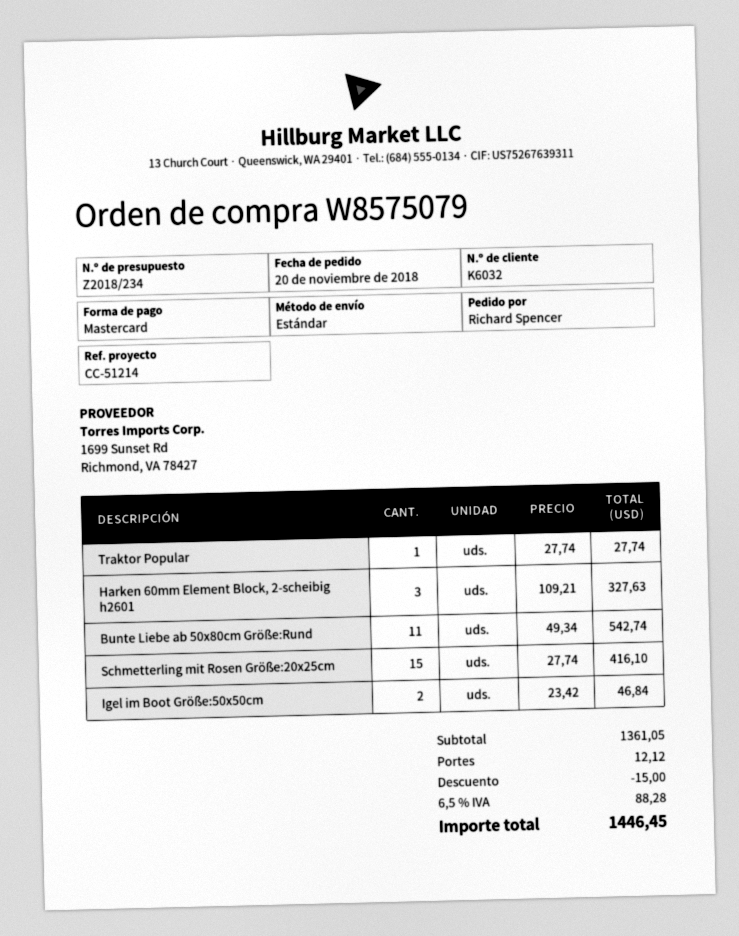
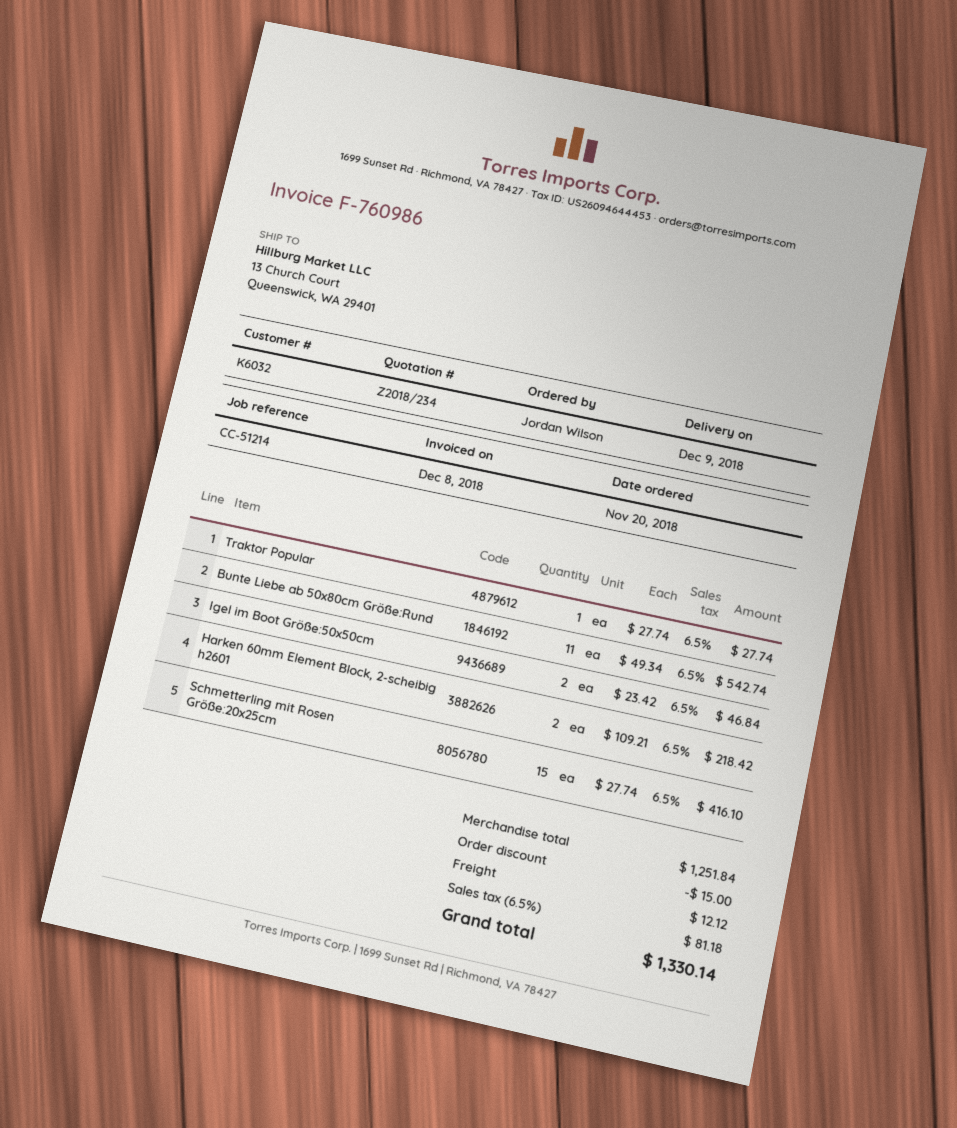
ordered by: Richard Spencer -> Jordan Wilson
Harken 60mm Element Block, 2-scheibig h2601: 3 x 109.21 = 327.63 -> 2 x 109.21 = 218.42
subtotal: 1361.05 -> 1251.84
tax: 6.5% = 88.28 -> 6.5% = 81.18
total: 1446.45 -> 1330.14

